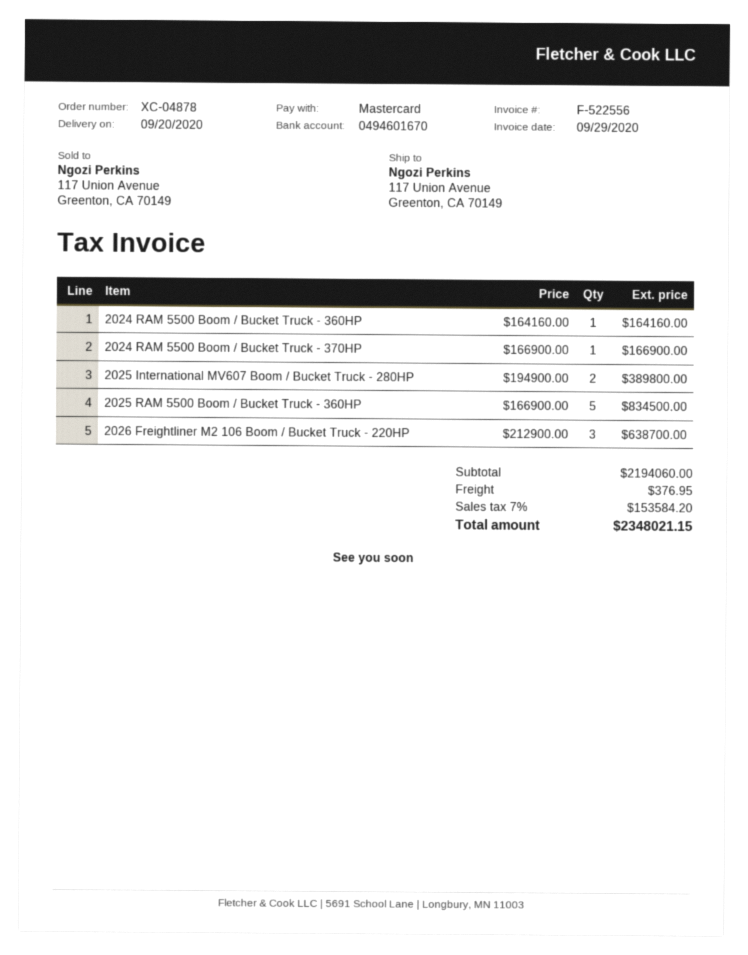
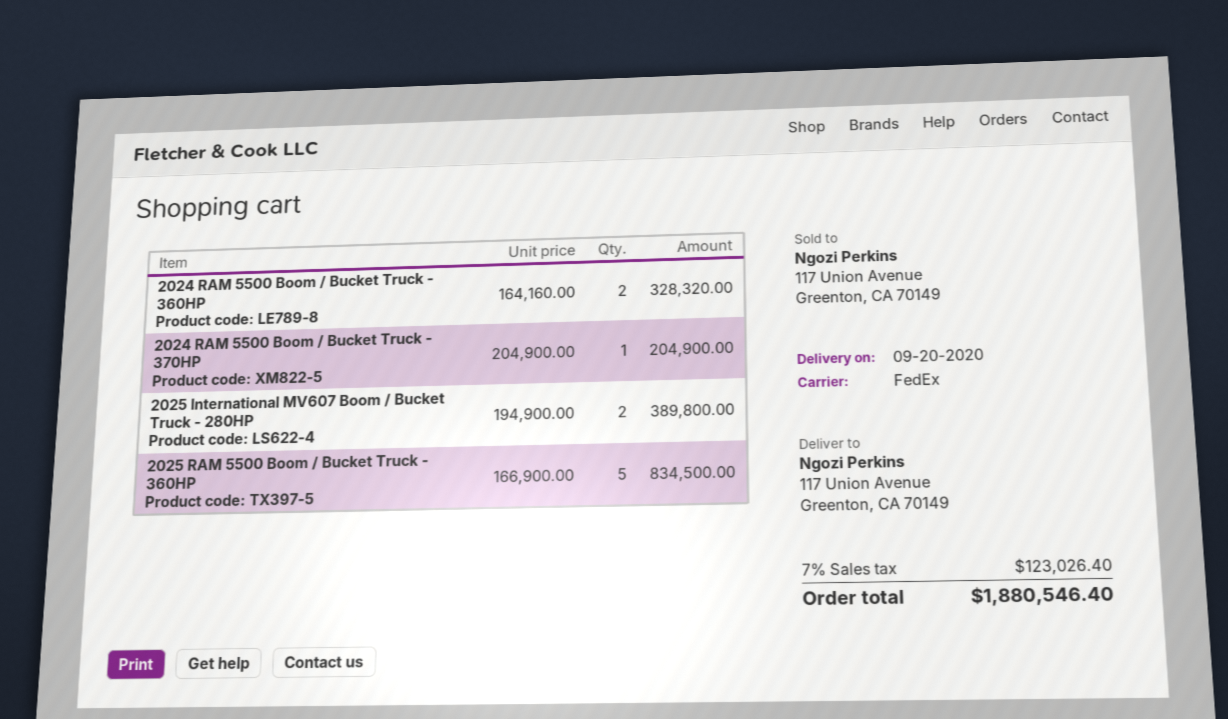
2024 RAM 5500 Boom / Bucket Truck - 360HP: 1 x 164160.00 = 164160.00 -> 2 x 164160.00 = 328320.00
2024 RAM 5500 Boom / Bucket Truck - 370HP: 1 x 166900.00 = 166900.00 -> 1 x 204900.00 = 204900.00
2026 Freightliner M2 106 Boom / Bucket Truck - 220HP: 3 x 212900.00 = 638700.00 -> none
shipping: 376.95 -> none
tax: 7% = 153584.20 -> 7% = 123026.40
total: 2348021.15 -> 1880546.40

